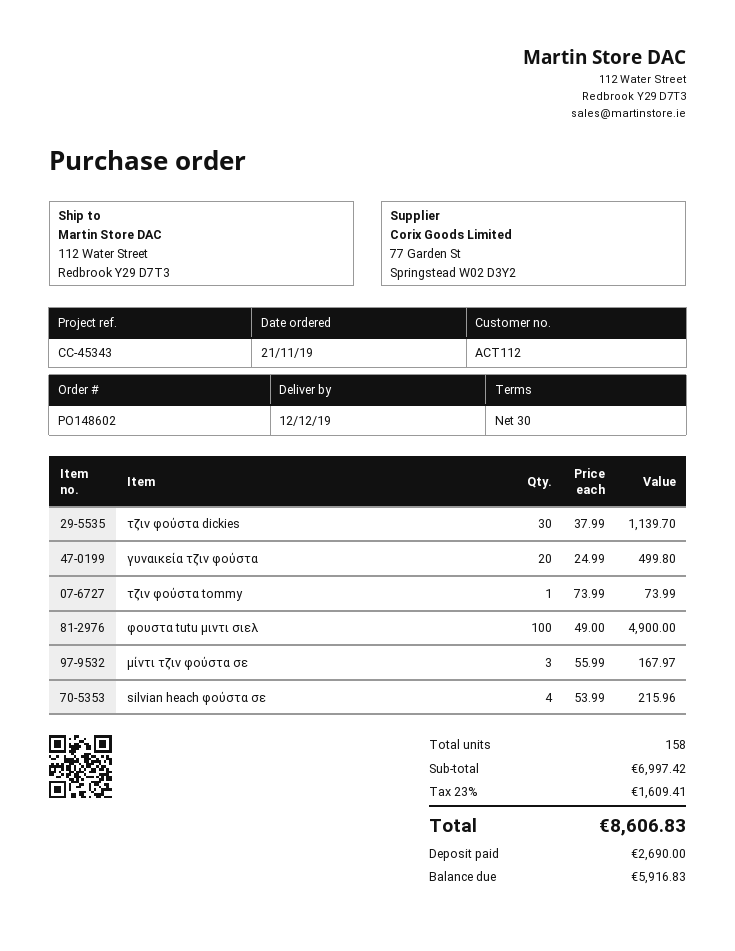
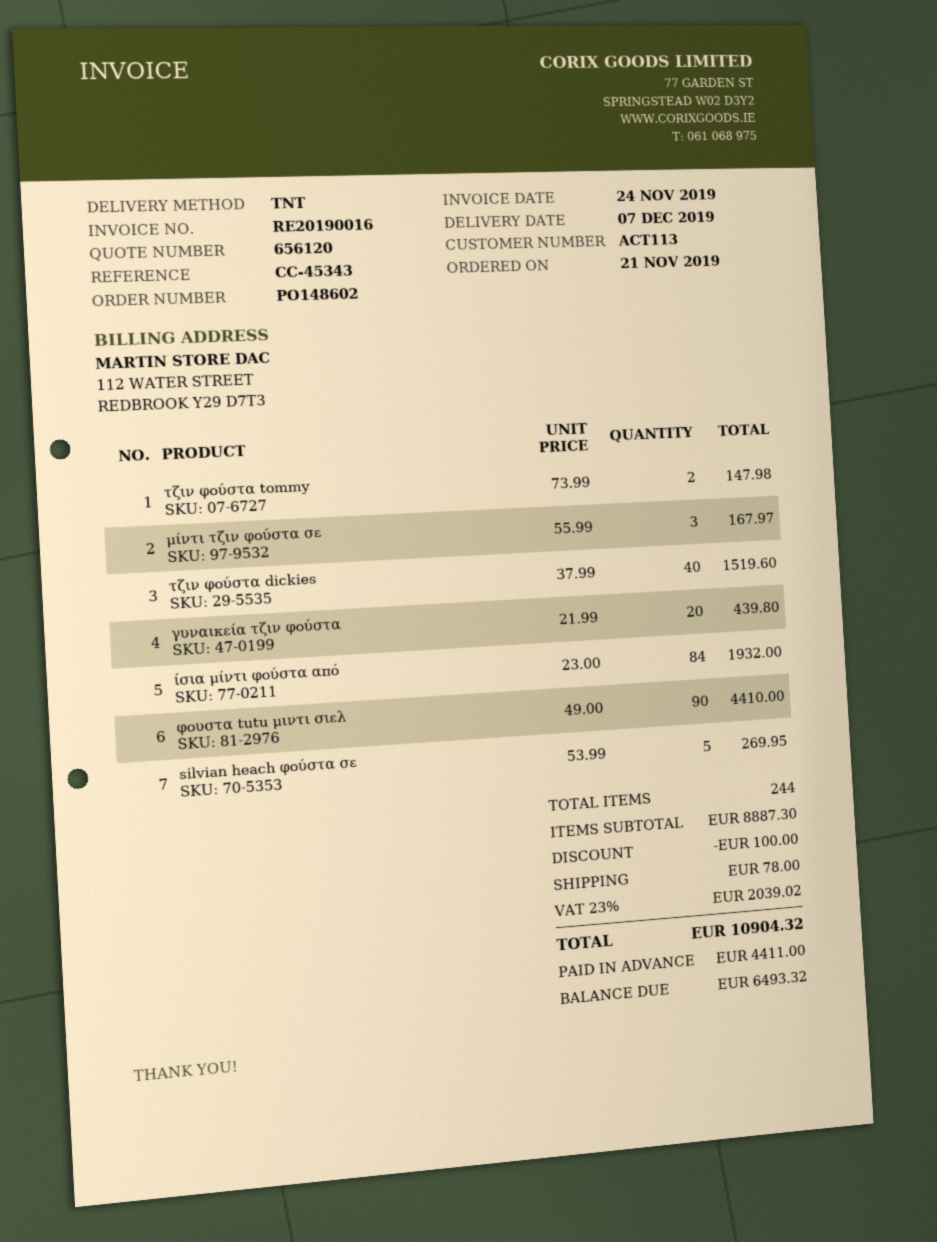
delivery date: 2019-12-12 -> 2019-12-07
customer number: ACT112 -> ACT113
τζιν φούστα dickies: 30 x 37.99 = 1139.70 -> 40 x 37.99 = 1519.60
γυναικεία τζιν φούστα: 20 x 24.99 = 499.80 -> 20 x 21.99 = 439.80
τζιν φούστα tommy: 1 x 73.99 = 73.99 -> 2 x 73.99 = 147.98
φουστα tutu μιντι σιελ: 100 x 49.00 = 4900.00 -> 90 x 49.00 = 4410.00
silvian heach φούστα σε: 4 x 53.99 = 215.96 -> 5 x 53.99 = 269.95
ίσια μίντι φούστα από: none -> 84 x 23.00 = 1932.00
total quantity: 158 -> 244
subtotal: 6997.42 -> 8887.30
discount: none -> 100.00
shipping: none -> 78.00
tax: 23% = 1609.41 -> 23% = 2039.02
total: 8606.83 -> 10904.32
deposit: 2690.00 -> 4411.00
balance: 5916.83 -> 6493.32

